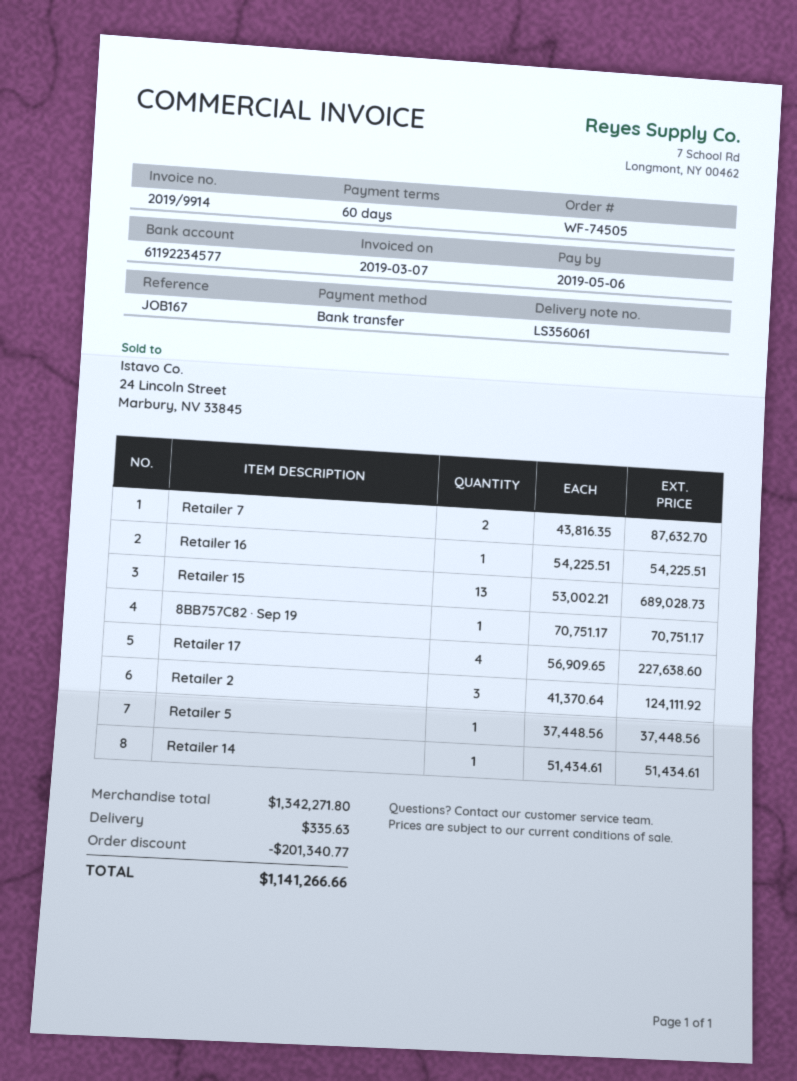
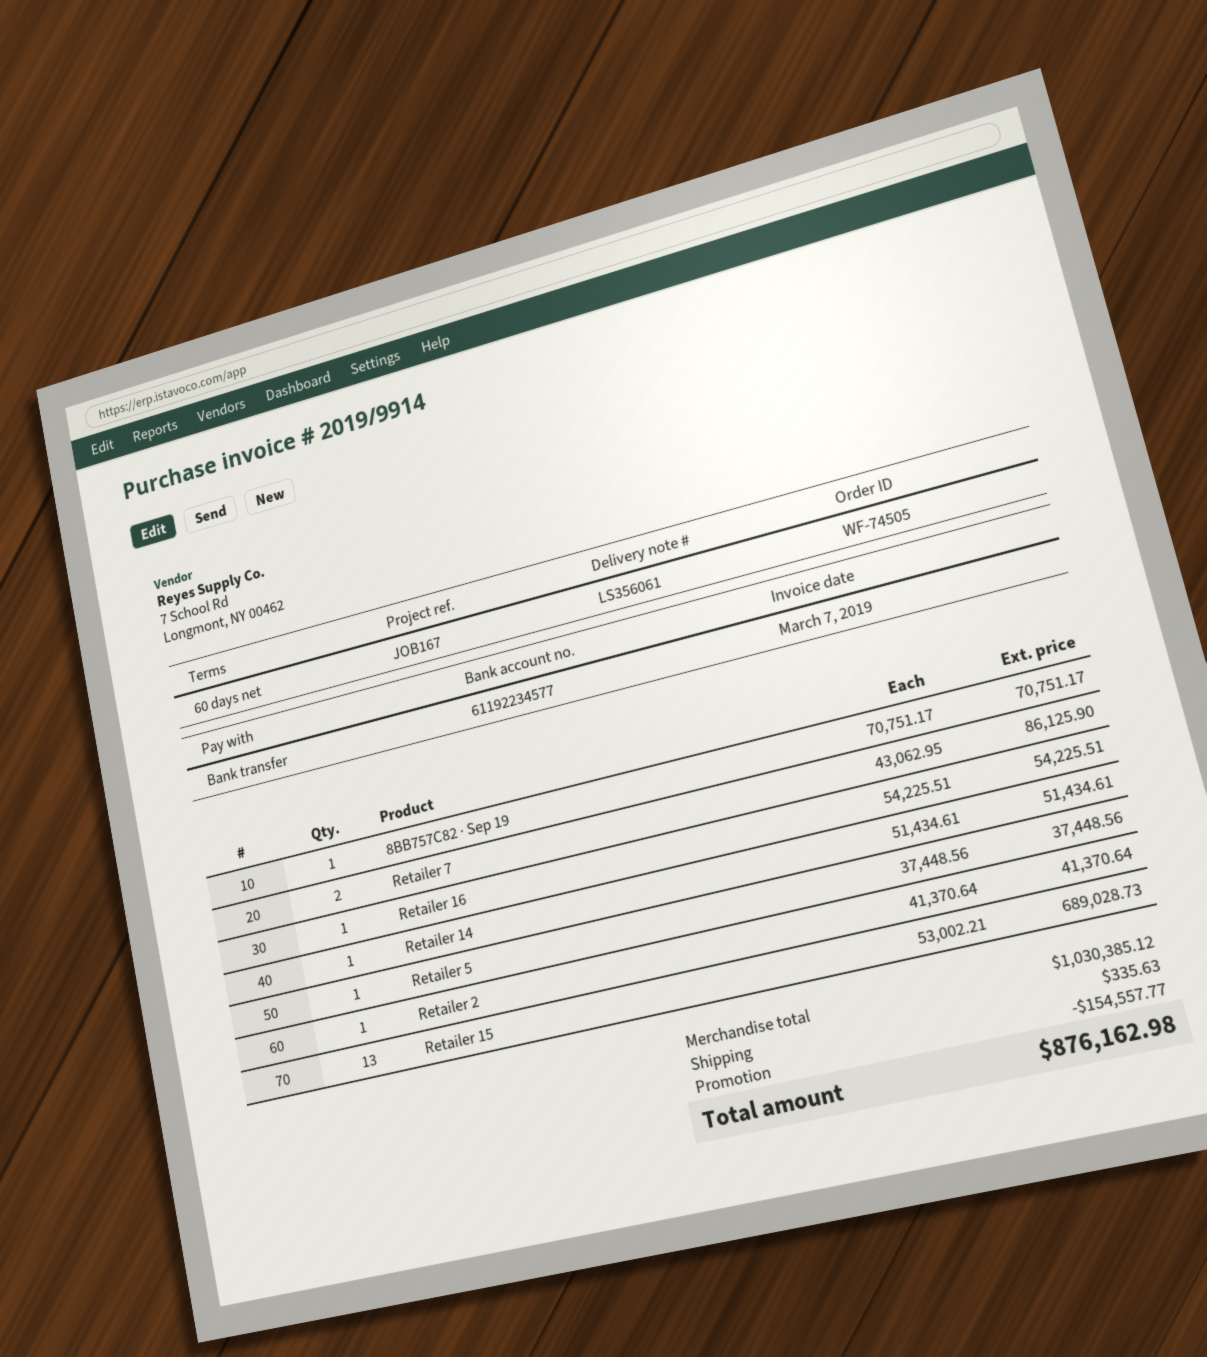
Retailer 7: 2 x 43816.35 = 87632.70 -> 2 x 43062.95 = 86125.90
Retailer 17: 4 x 56909.65 = 227638.60 -> none
Retailer 2: 3 x 41370.64 = 124111.92 -> 1 x 41370.64 = 41370.64
subtotal: 1342271.80 -> 1030385.12
discount: 201340.77 -> 154557.77
total: 1141266.66 -> 876162.98

